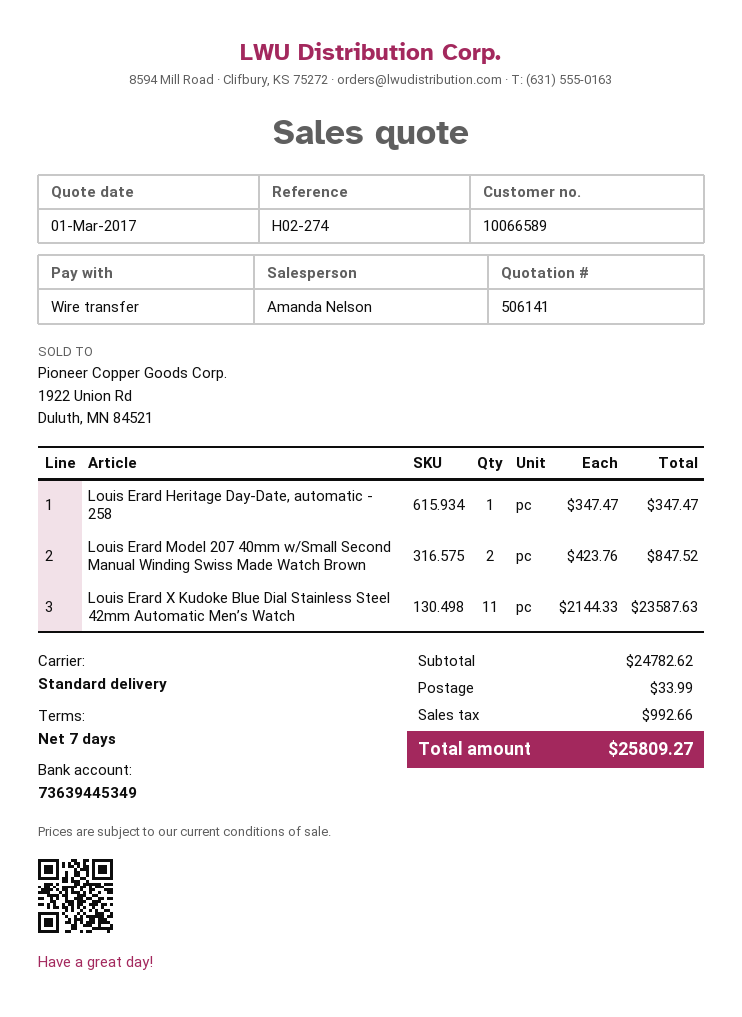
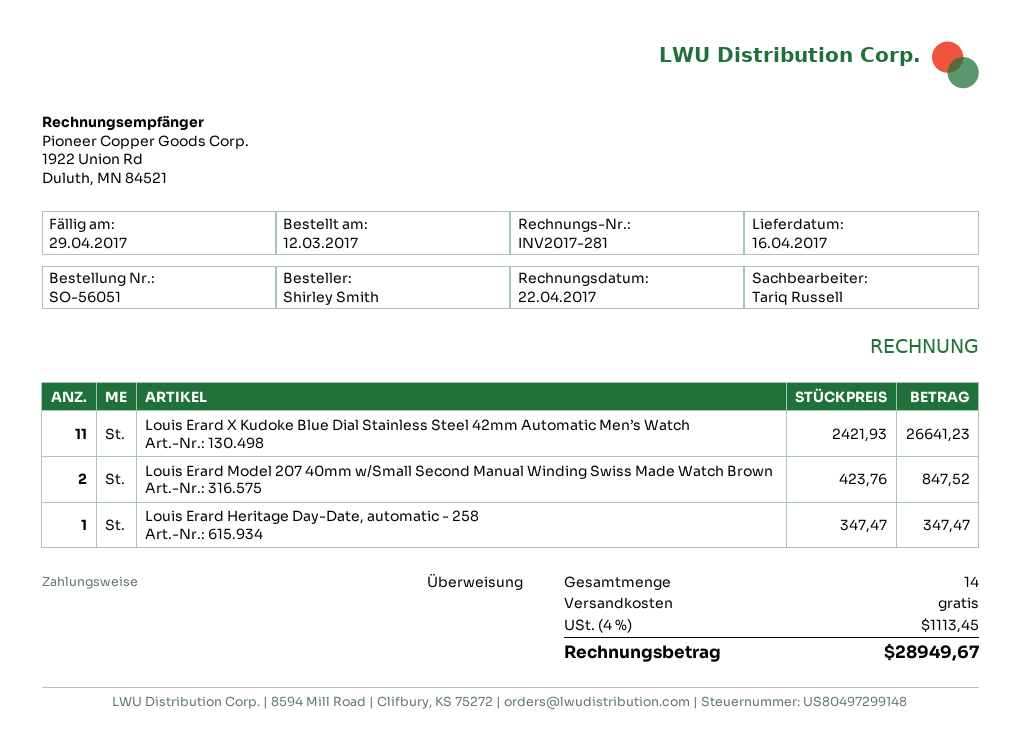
sales rep: Amanda Nelson -> Tariq Russell
Louis Erard X Kudoke Blue Dial Stainless Steel 42mm Automatic Men’s Watch: 11 x 2144.33 = 23587.63 -> 11 x 2421.93 = 26641.23
shipping: 33.99 -> 0.00
tax: 992.66 -> 1113.45
total: 25809.27 -> 28949.67

